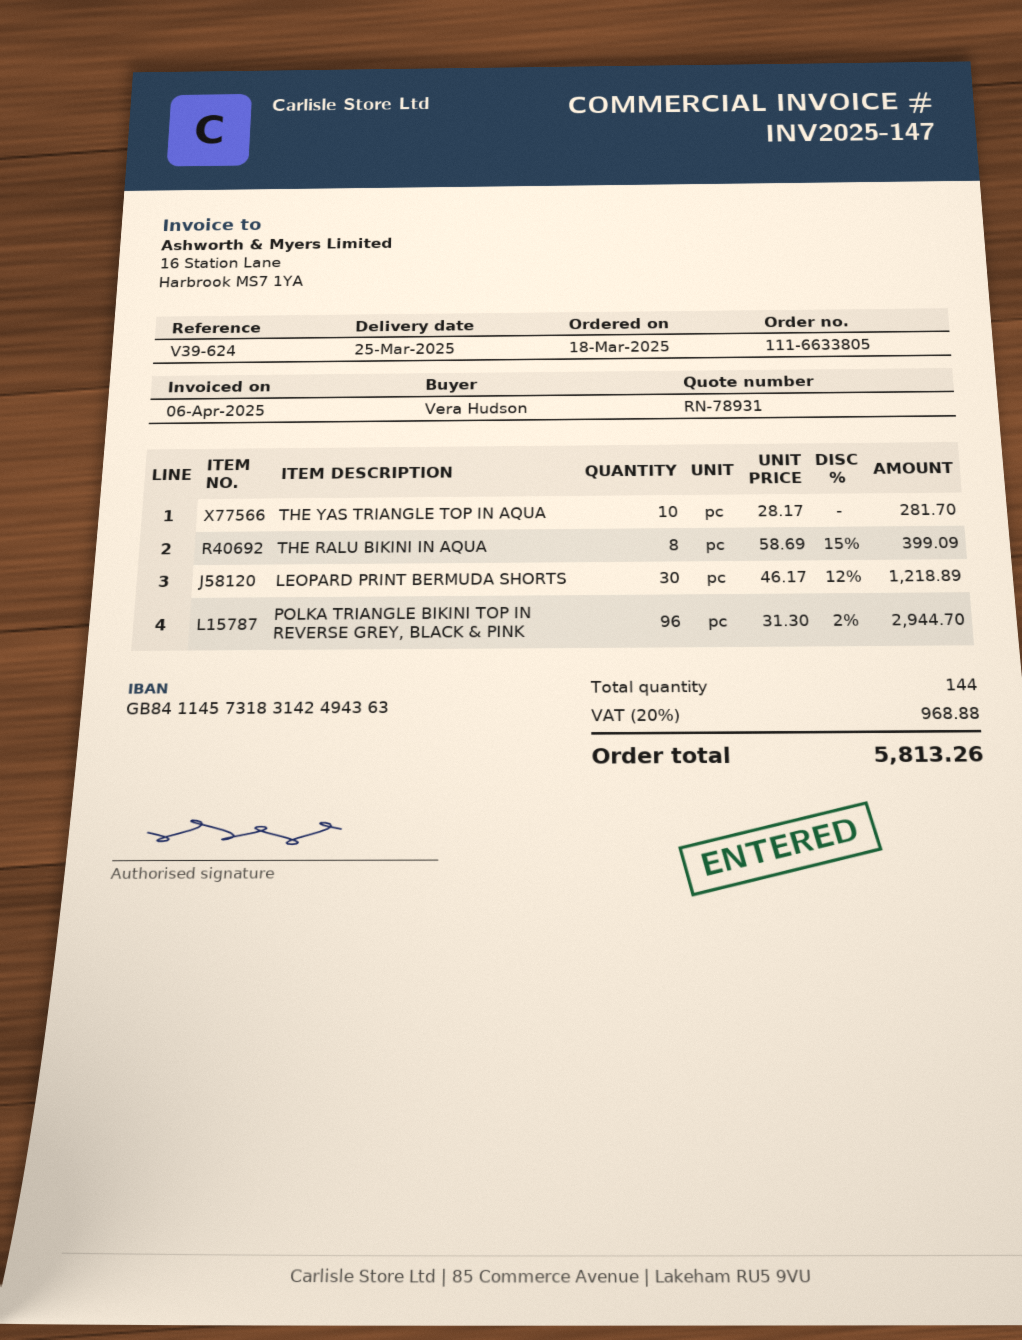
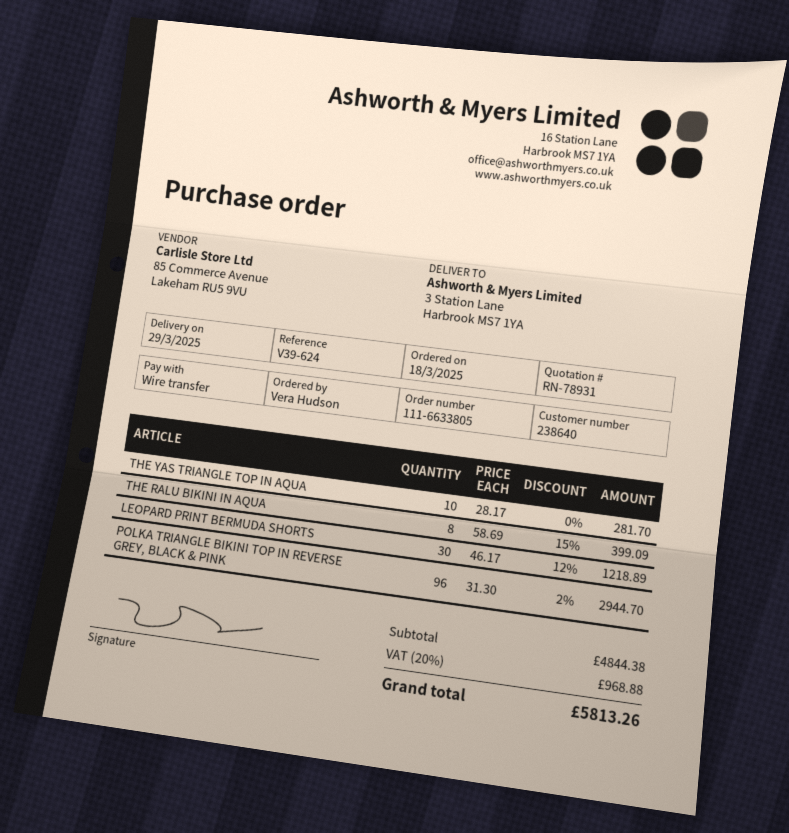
delivery date: 2025-03-25 -> 2025-03-29

